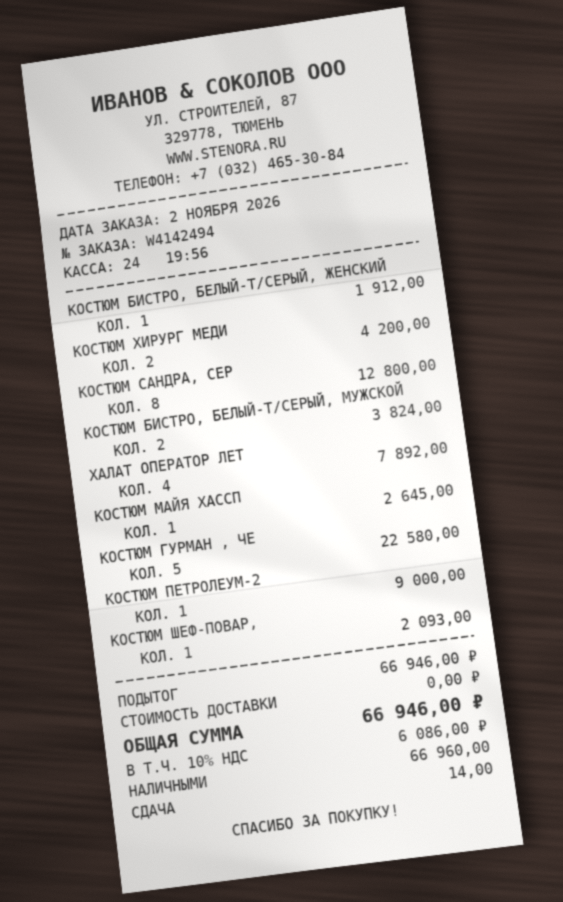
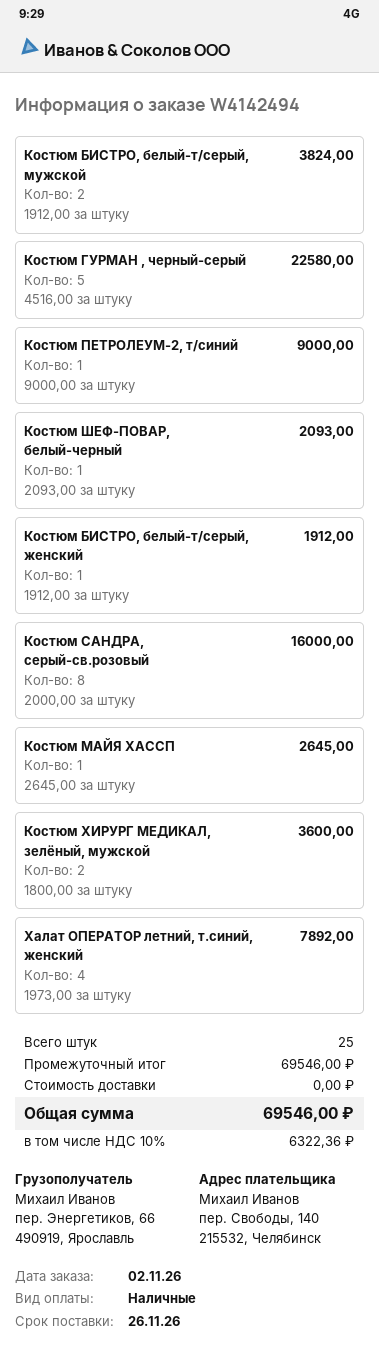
КОСТЮМ ХИРУРГ МЕДИ: 2 for 4200.00 -> 2 for 3600.00
КОСТЮМ САНДРА, СЕР: 8 for 12800.00 -> 8 for 16000.00
subtotal: 66946.00 -> 69546.00
tax: 10% = 6086.00 -> 10% = 6322.36
total: 66946.00 -> 69546.00

